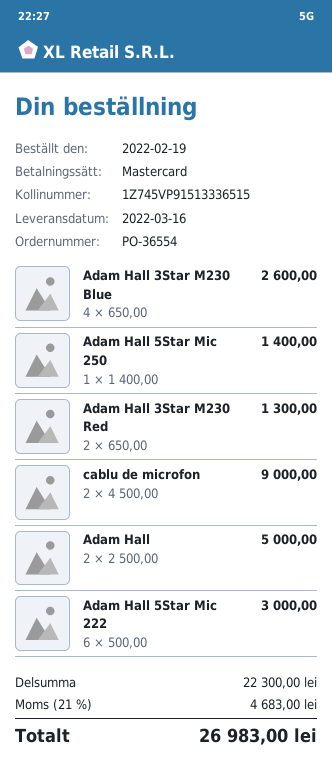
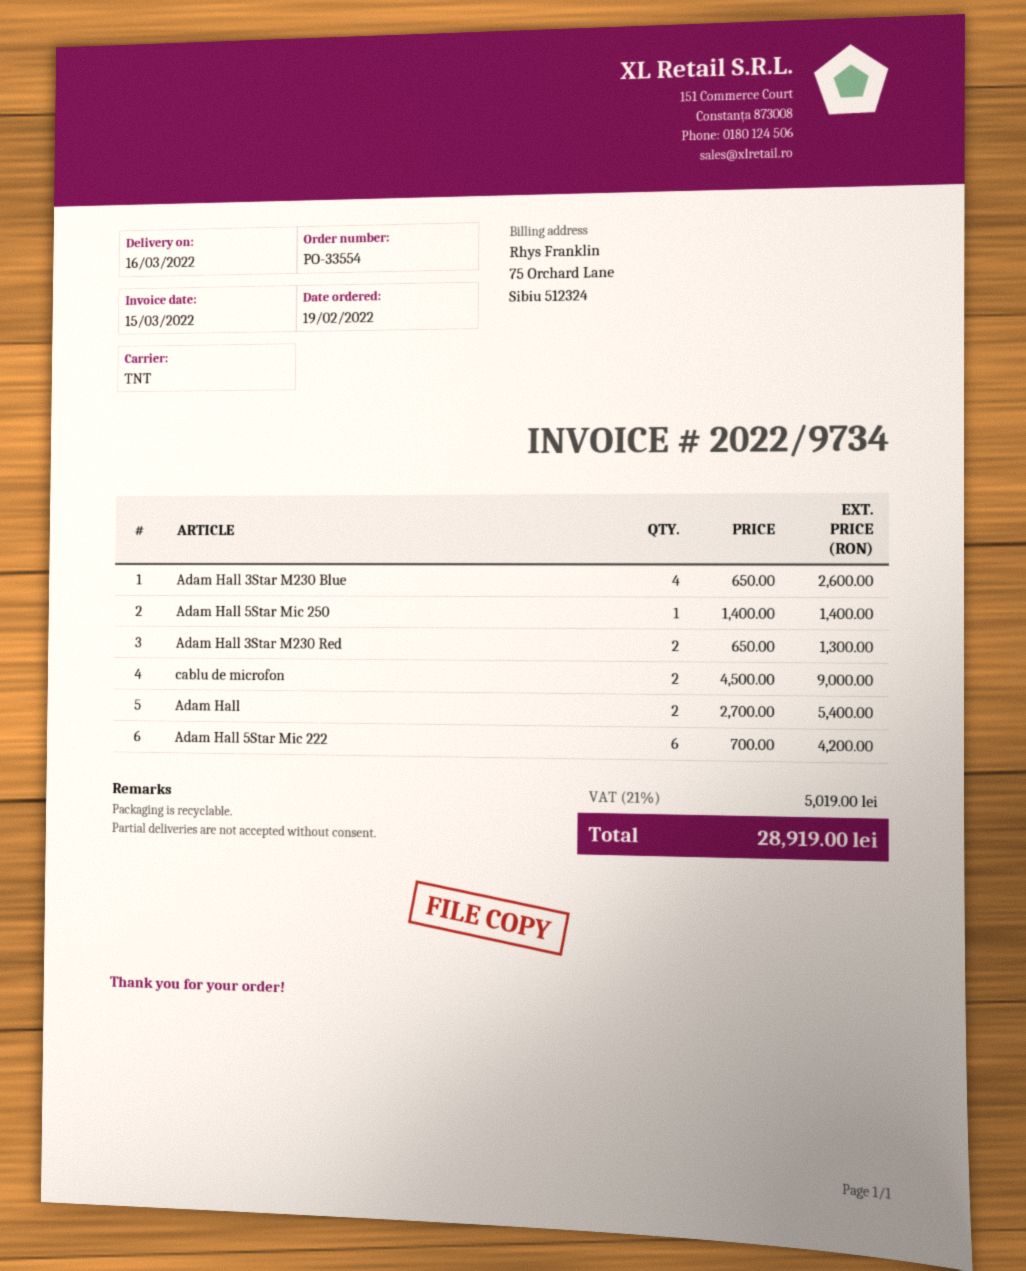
order number: PO-36554 -> PO-33554
Adam Hall: 2 x 2500.00 = 5000.00 -> 2 x 2700.00 = 5400.00
Adam Hall 5Star Mic 222: 6 x 500.00 = 3000.00 -> 6 x 700.00 = 4200.00
tax: 21% = 4683.00 -> 21% = 5019.00
total: 26983.00 -> 28919.00

